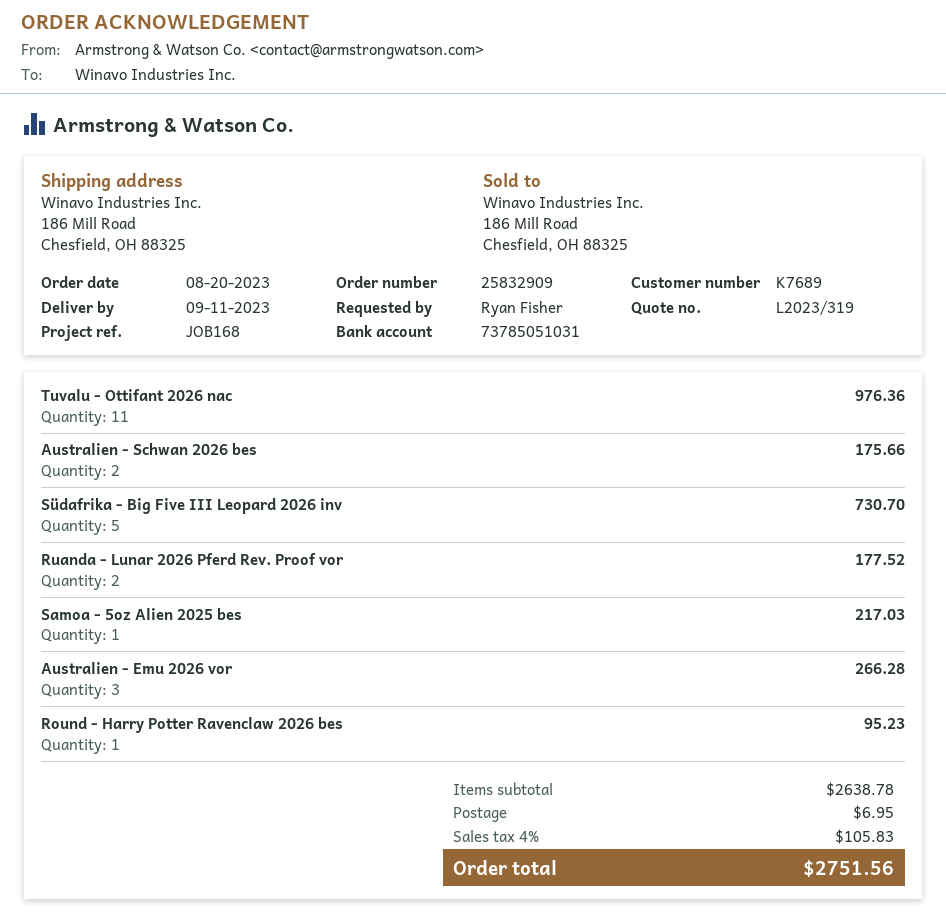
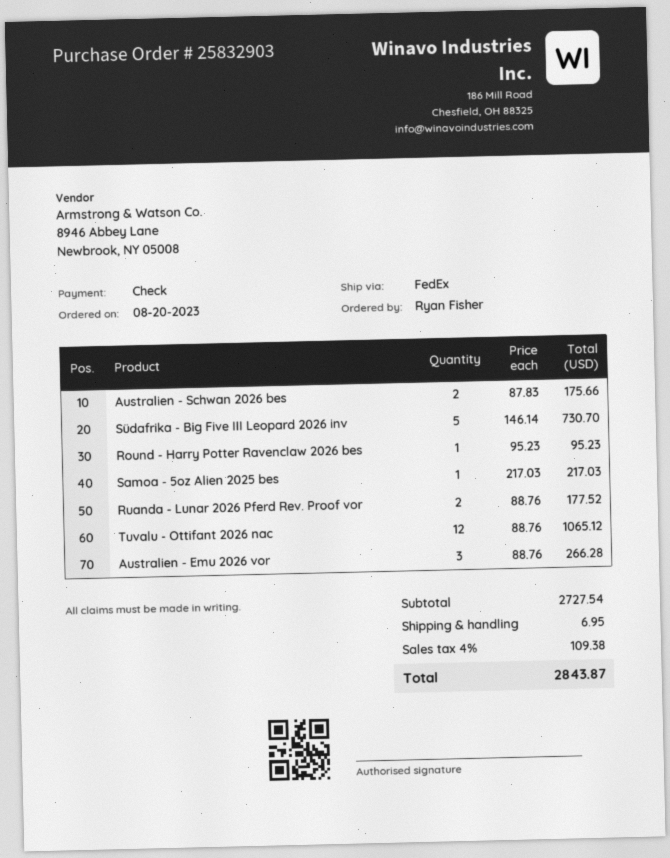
order number: 25832909 -> 25832903
Tuvalu - Ottifant 2026 nac: 11 for 976.36 -> 12 for 1065.12
subtotal: 2638.78 -> 2727.54
tax: 4% = 105.83 -> 4% = 109.38
total: 2751.56 -> 2843.87

